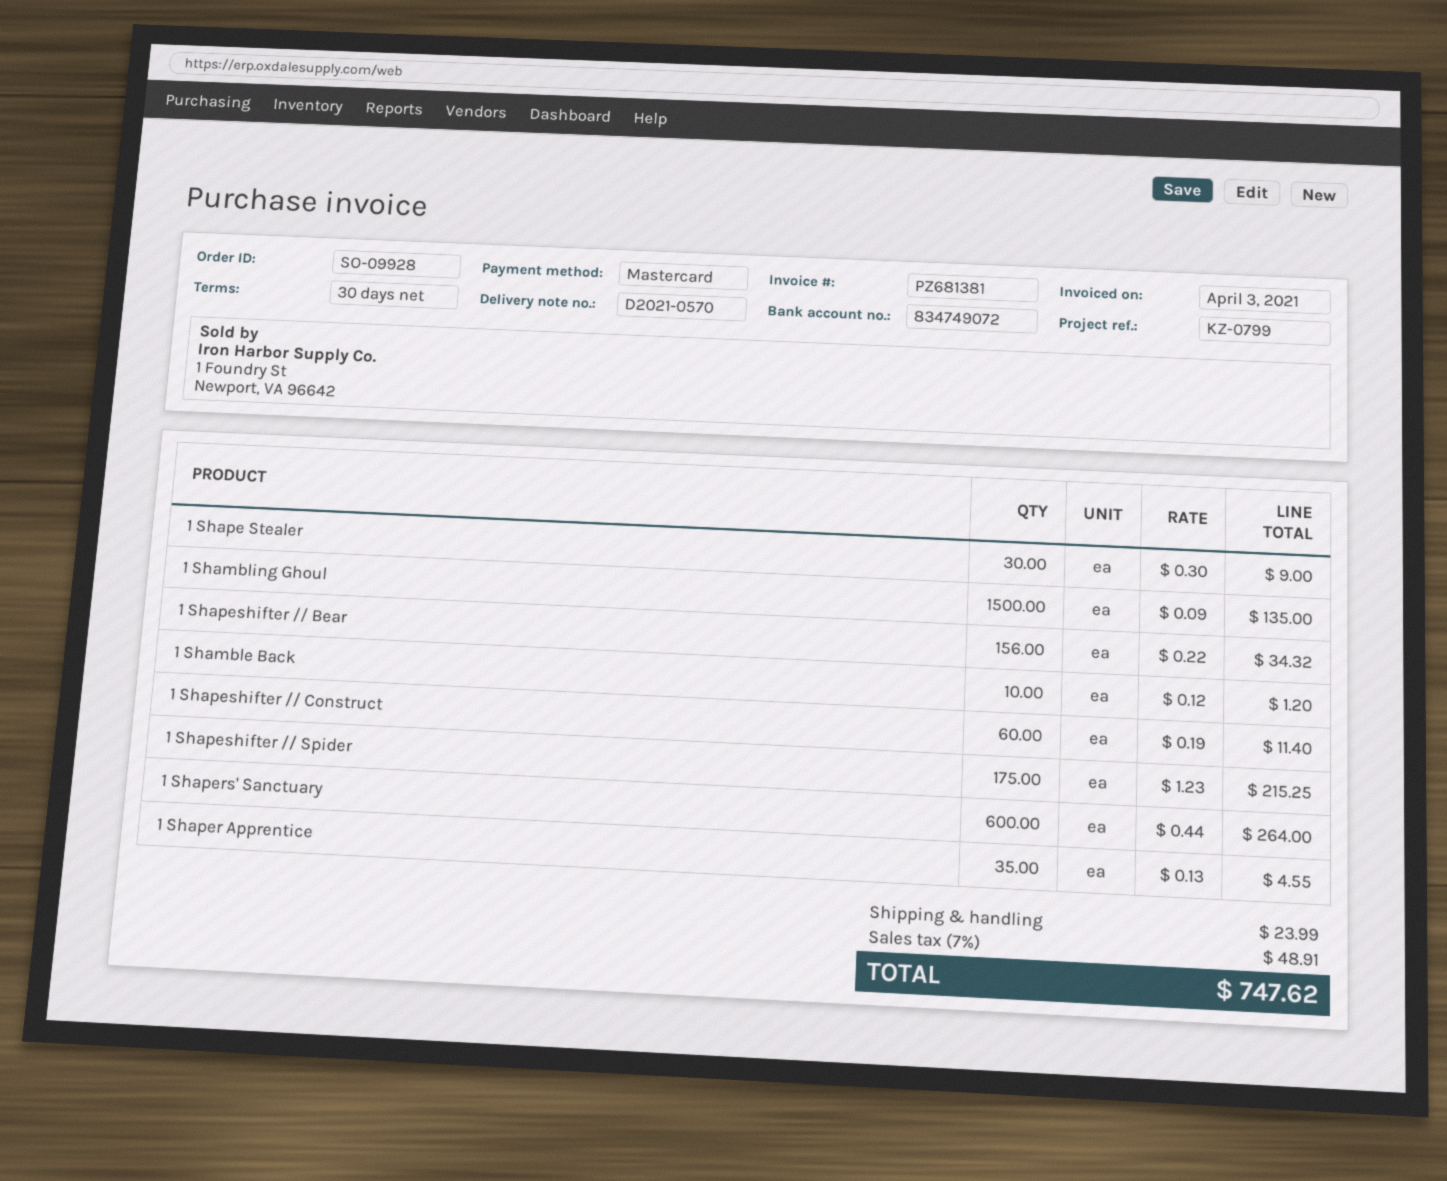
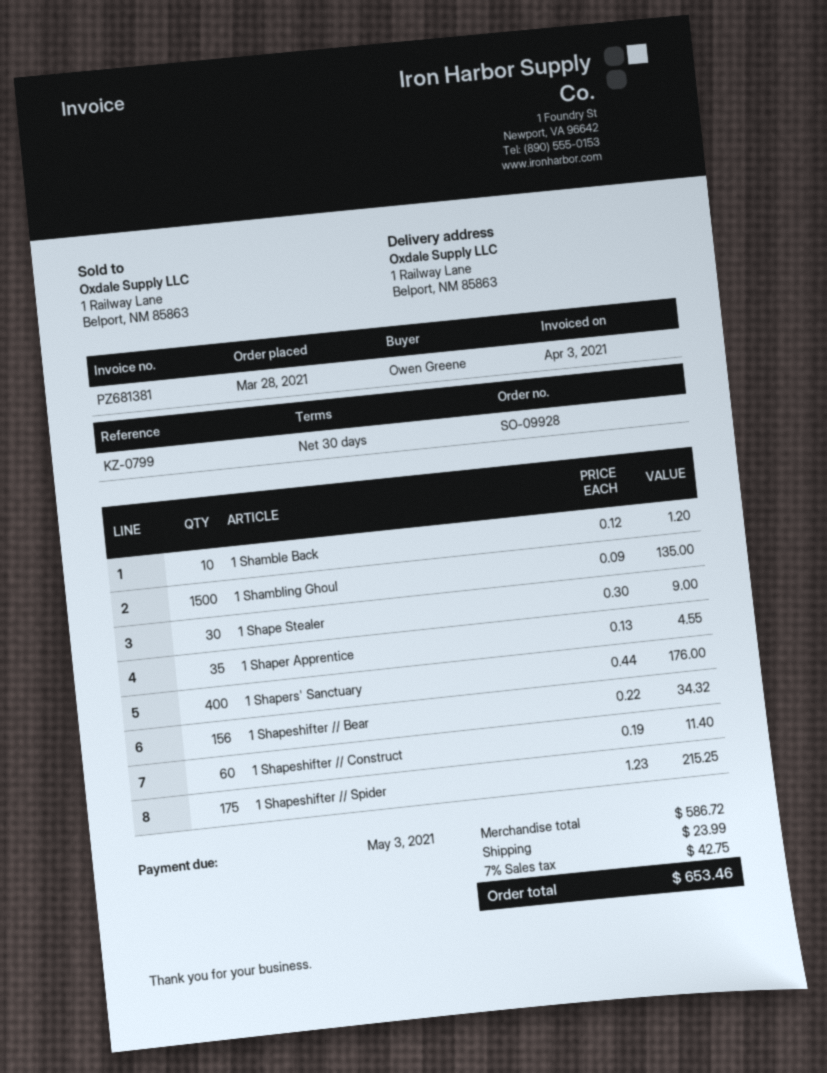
1 Shapers' Sanctuary: 600 x 0.44 = 264.00 -> 400 x 0.44 = 176.00
tax: 7% = 48.91 -> 7% = 42.75
total: 747.62 -> 653.46

